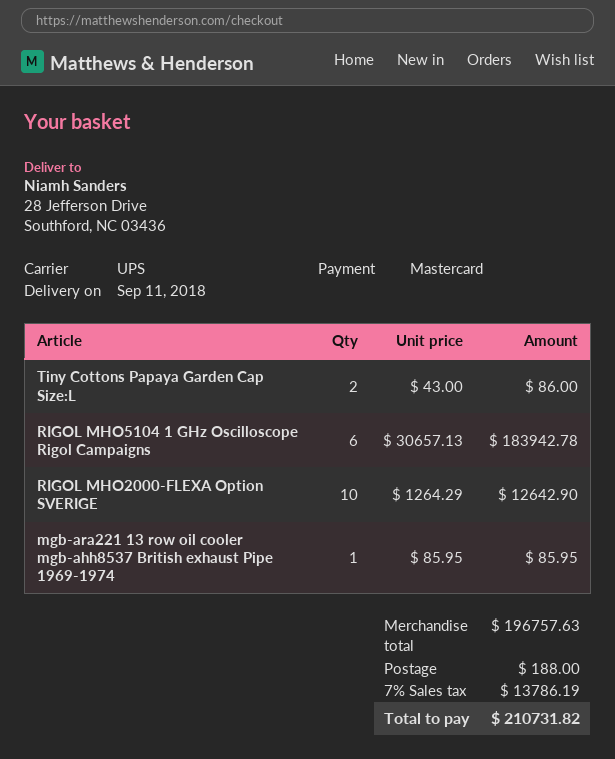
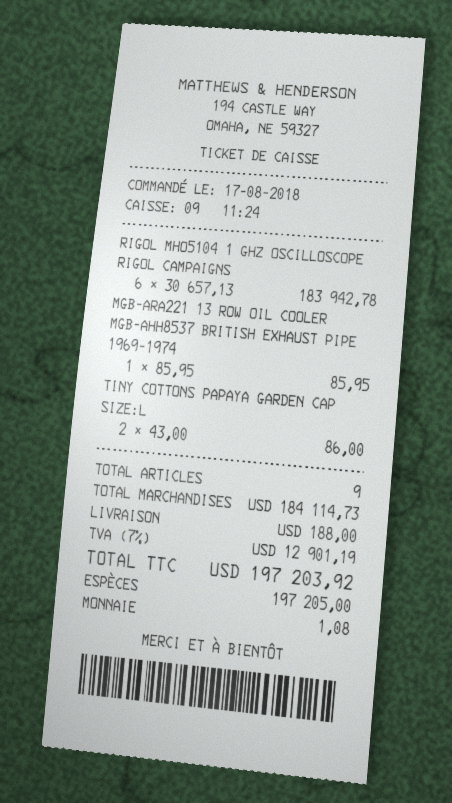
payment method: Mastercard -> cash
RIGOL MHO2000-FLEXA Option SVERIGE: 10 x 1264.29 = 12642.90 -> none
subtotal: 196757.63 -> 184114.73
tax: 7% = 13786.19 -> 7% = 12901.19
total: 210731.82 -> 197203.92

